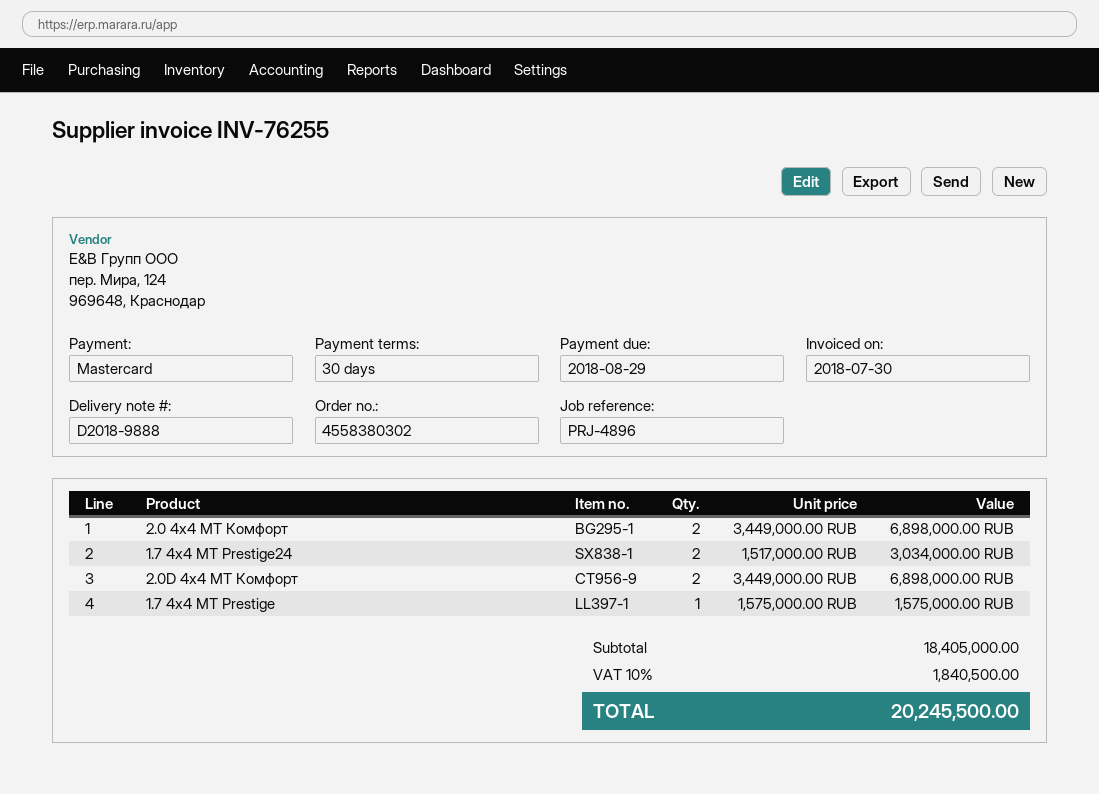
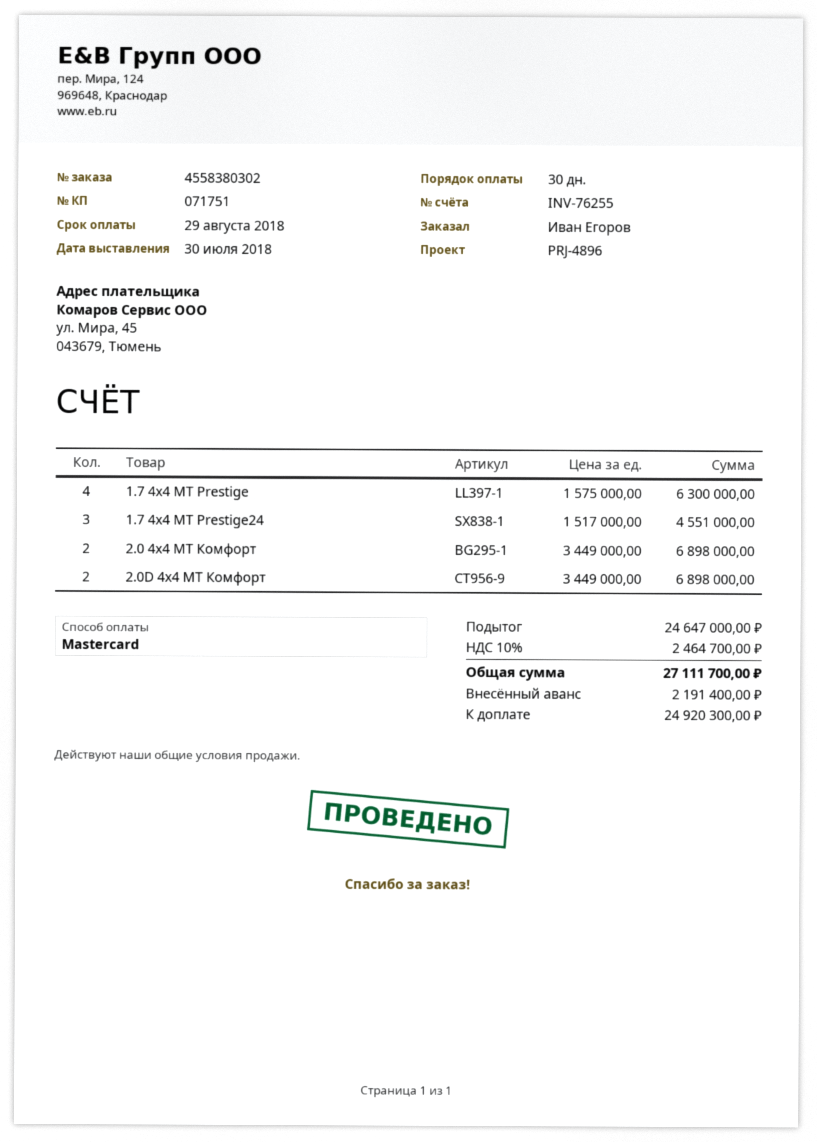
1.7 4x4 MT Prestige24: 2 x 1517000.00 = 3034000.00 -> 3 x 1517000.00 = 4551000.00
1.7 4x4 MT Prestige: 1 x 1575000.00 = 1575000.00 -> 4 x 1575000.00 = 6300000.00
subtotal: 18405000.00 -> 24647000.00
tax: 10% = 1840500.00 -> 10% = 2464700.00
total: 20245500.00 -> 27111700.00

